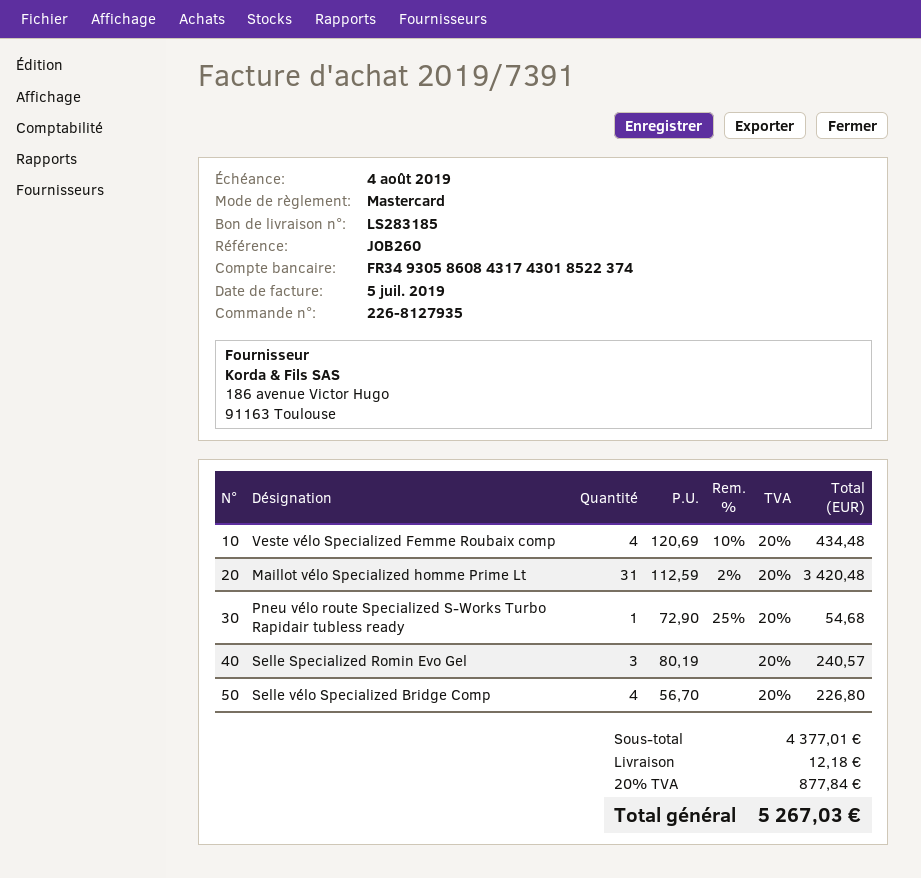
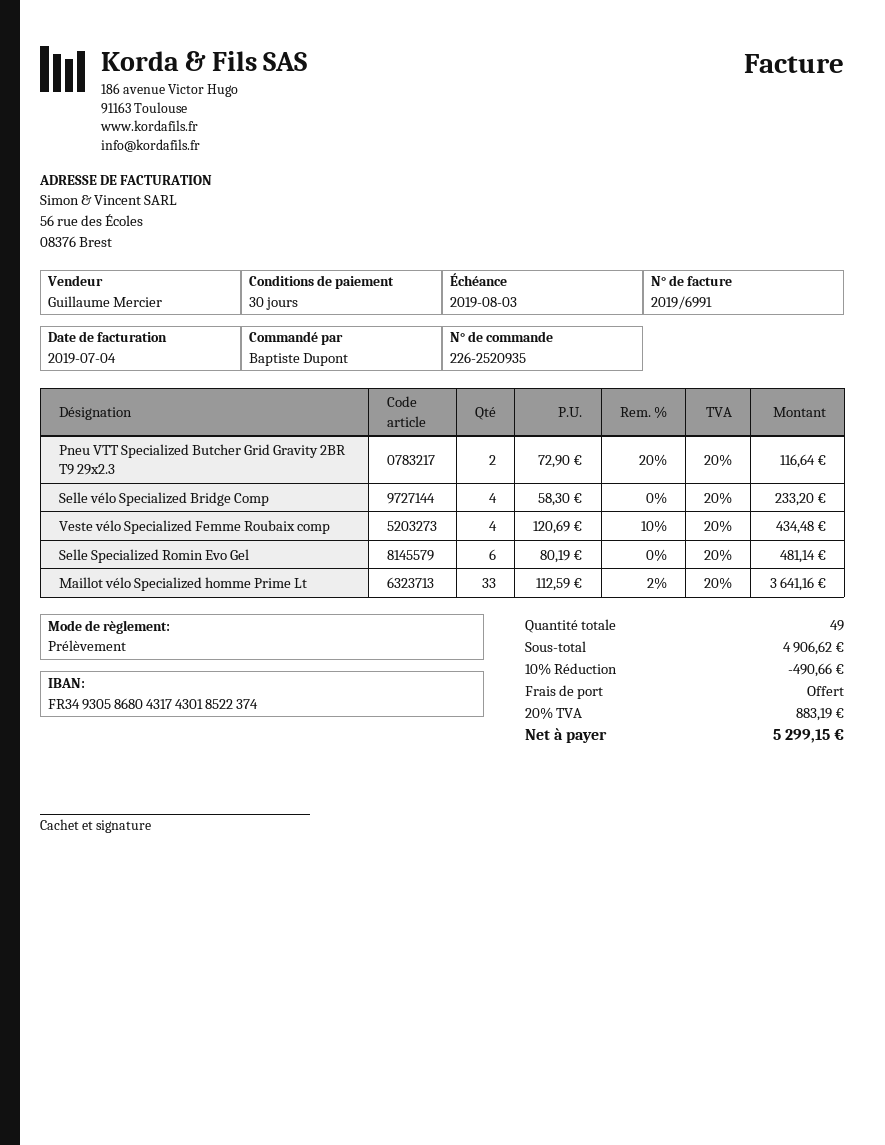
order number: 226-8127935 -> 226-2520935
invoice number: 2019/7391 -> 2019/6991
invoice date: 2019-07-05 -> 2019-07-04
due date: 2019-08-04 -> 2019-08-03
payment method: Mastercard -> direct debit
bank account: FR3493058608431743018522374 -> FR3493058680431743018522374
Maillot vélo Specialized homme Prime Lt: 31 x 112.59 - 2% = 3420.48 -> 33 x 112.59 - 2% = 3641.16
Pneu vélo route Specialized S-Works Turbo Rapidair tubless ready: 1 x 72.90 - 25% = 54.68 -> none
Selle Specialized Romin Evo Gel: 3 x 80.19 = 240.57 -> 6 x 80.19 = 481.14
Selle vélo Specialized Bridge Comp: 4 x 56.70 = 226.80 -> 4 x 58.30 = 233.20
Pneu VTT Specialized Butcher Grid Gravity 2BR T9 29x2.3: none -> 2 x 72.90 - 20% = 116.64
subtotal: 4377.01 -> 4906.62
discount: none -> 10% = 490.66
shipping: 12.18 -> 0.00
tax: 20% = 877.84 -> 20% = 883.19
total: 5267.03 -> 5299.15

